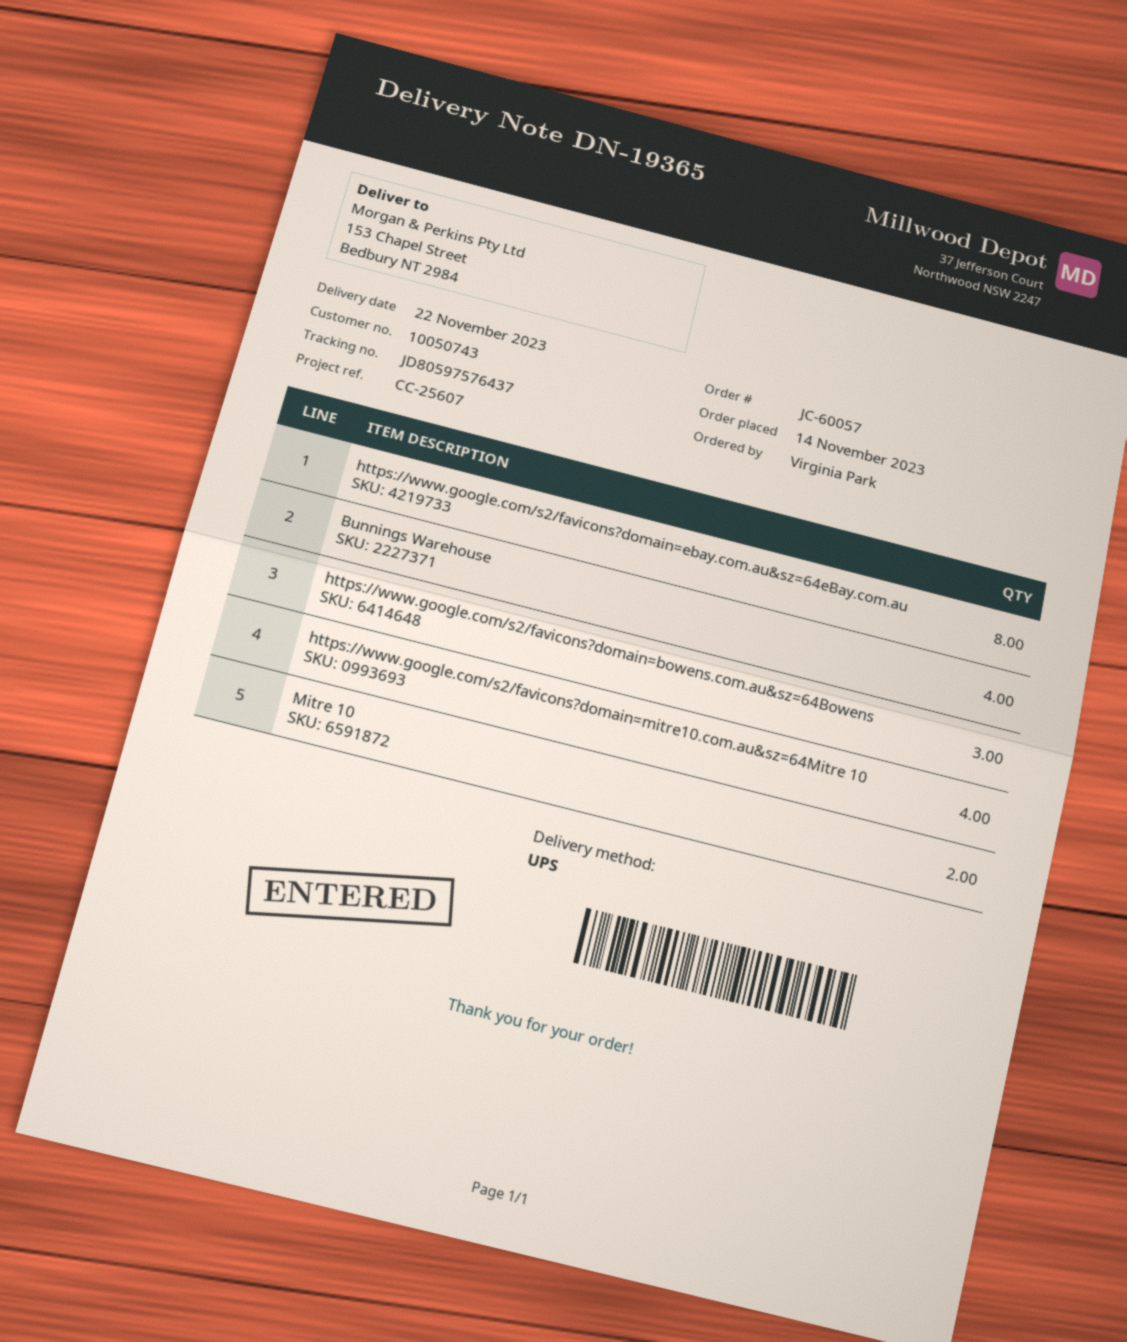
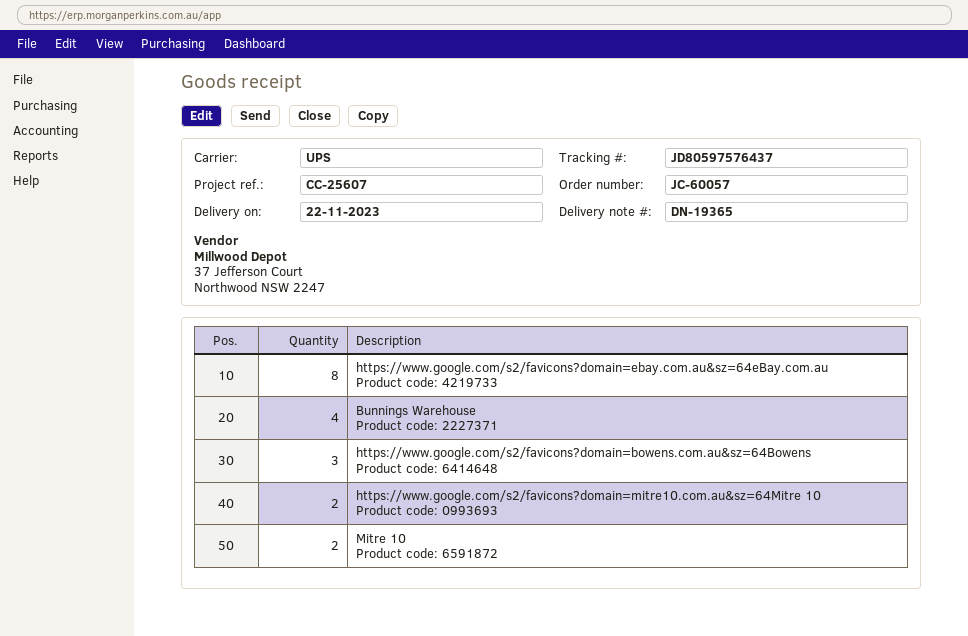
https://www.google.com/s2/favicons?domain=mitre10.com.au&sz=64Mitre 10: 4 -> 2

